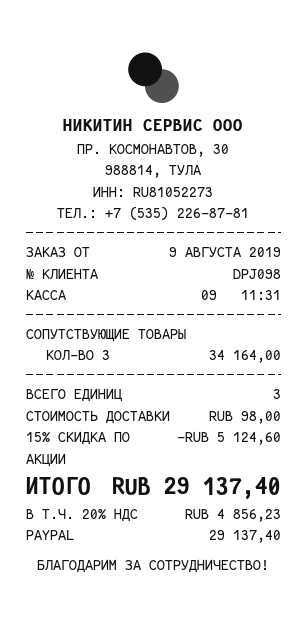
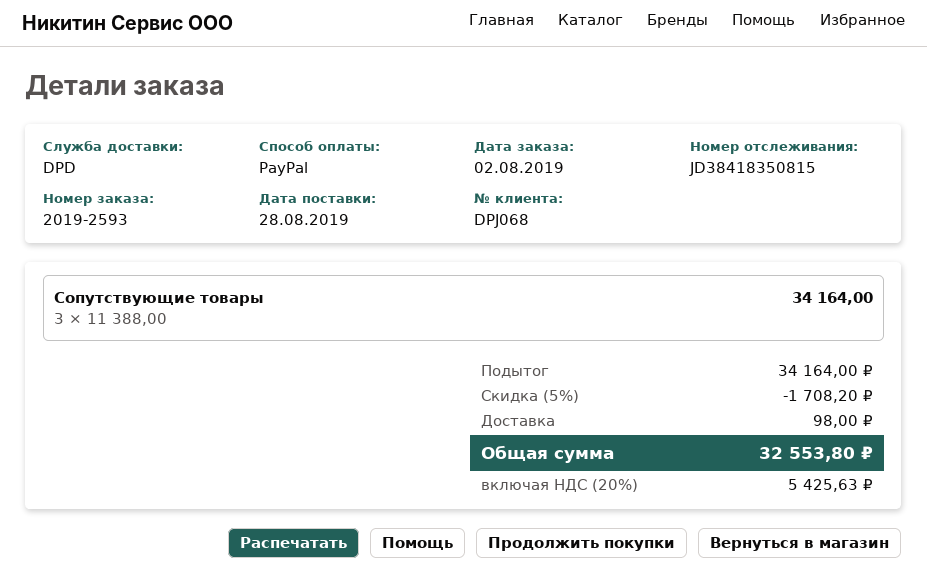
order date: 2019-08-09 -> 2019-08-02
customer number: DPJ098 -> DPJ068
discount: 15% = 5124.60 -> 5% = 1708.20
tax: 20% = 4856.23 -> 20% = 5425.63
total: 29137.40 -> 32553.80

